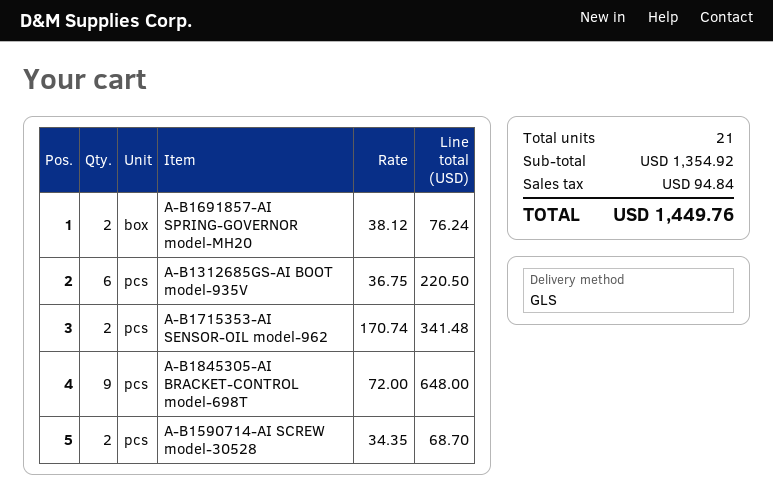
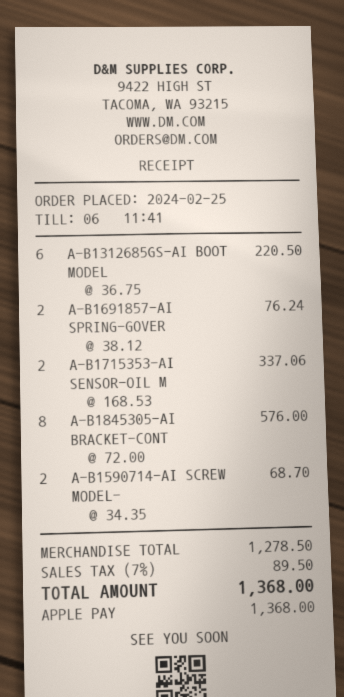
A-B1715353-AI SENSOR-OIL model-962: 2 x 170.74 = 341.48 -> 2 x 168.53 = 337.06
A-B1845305-AI BRACKET-CONTROL model-698T: 9 x 72.00 = 648.00 -> 8 x 72.00 = 576.00
subtotal: 1354.92 -> 1278.50
tax: 94.84 -> 89.50
total: 1449.76 -> 1368.00

